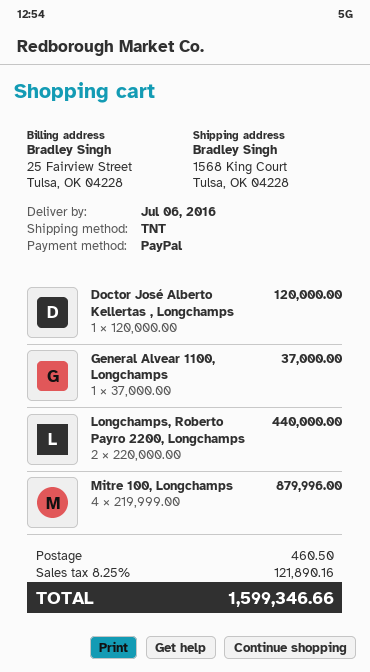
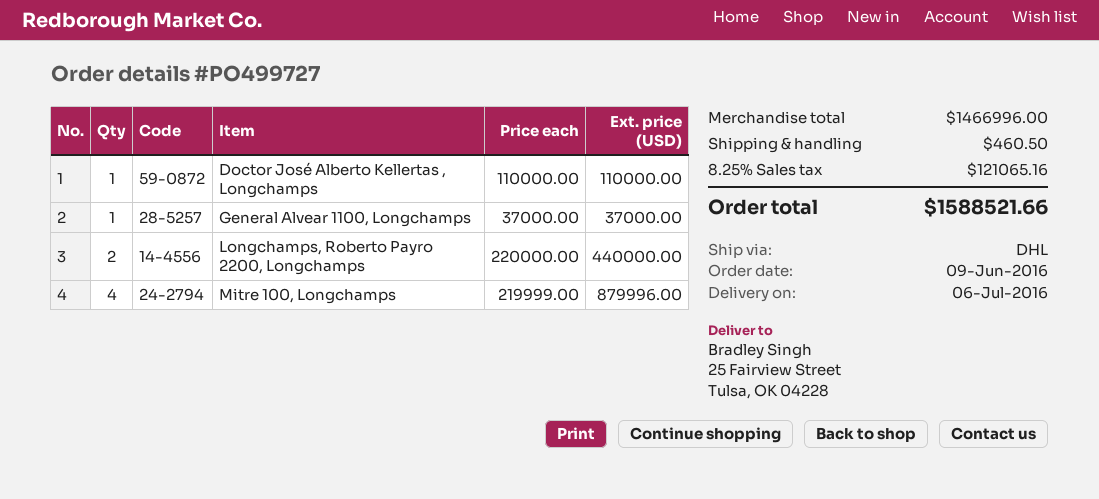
shipping method: TNT -> DHL
ship to: 1568 King Court, Tulsa, OK 04228 -> 25 Fairview Street, Tulsa, OK 04228
Doctor José Alberto Kellertas , Longchamps: 1 x 120000.00 = 120000.00 -> 1 x 110000.00 = 110000.00
tax: 8.25% = 121890.16 -> 8.25% = 121065.16
total: 1599346.66 -> 1588521.66

